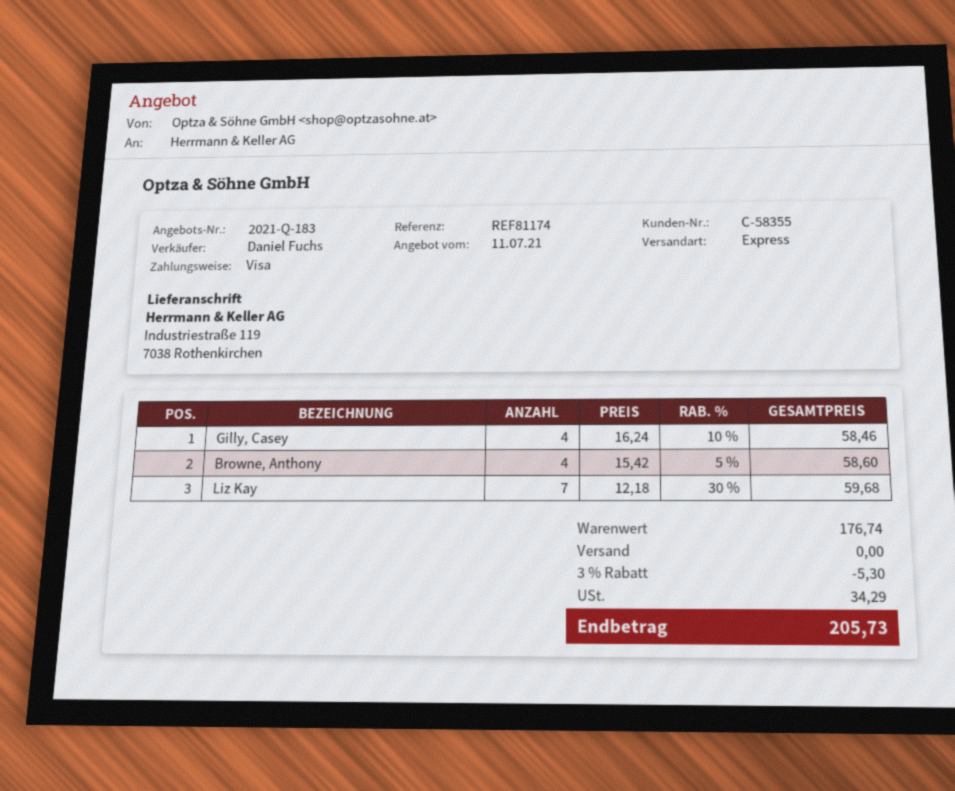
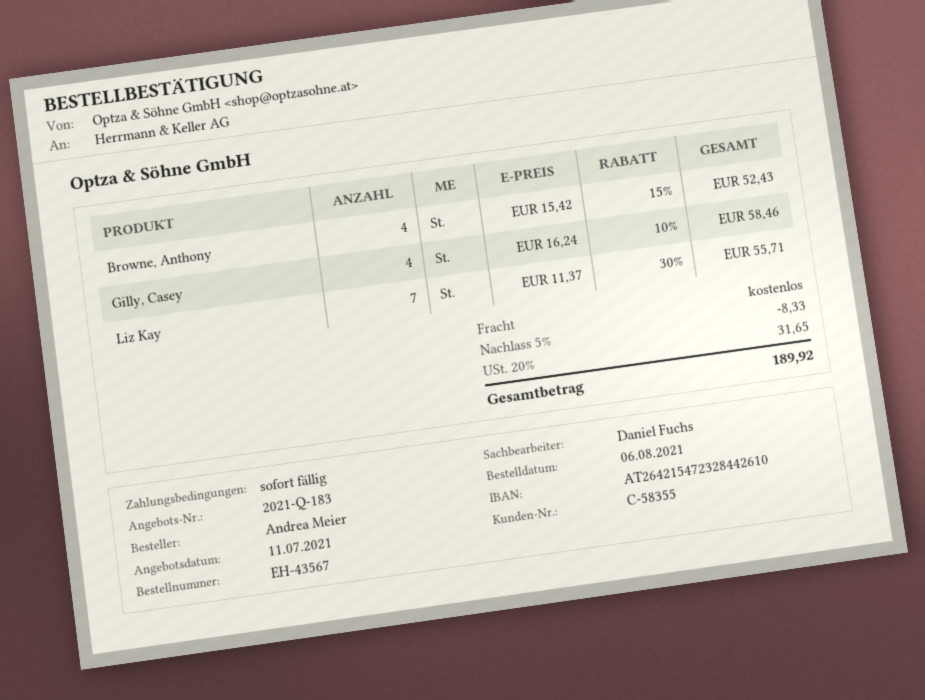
Browne, Anthony: 4 x 15.42 - 5% = 58.60 -> 4 x 15.42 - 15% = 52.43
Liz Kay: 7 x 12.18 - 30% = 59.68 -> 7 x 11.37 - 30% = 55.71
discount: 3% = 5.30 -> 5% = 8.33
tax: 34.29 -> 31.65
total: 205.73 -> 189.92

